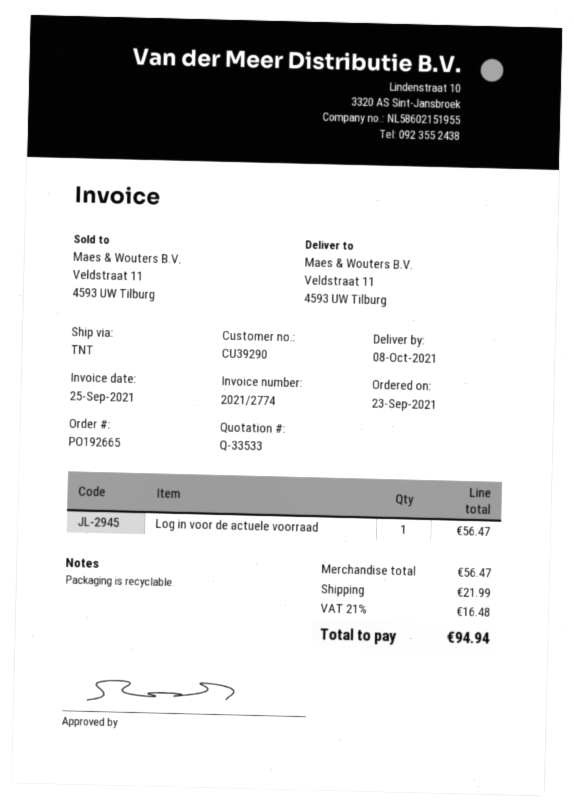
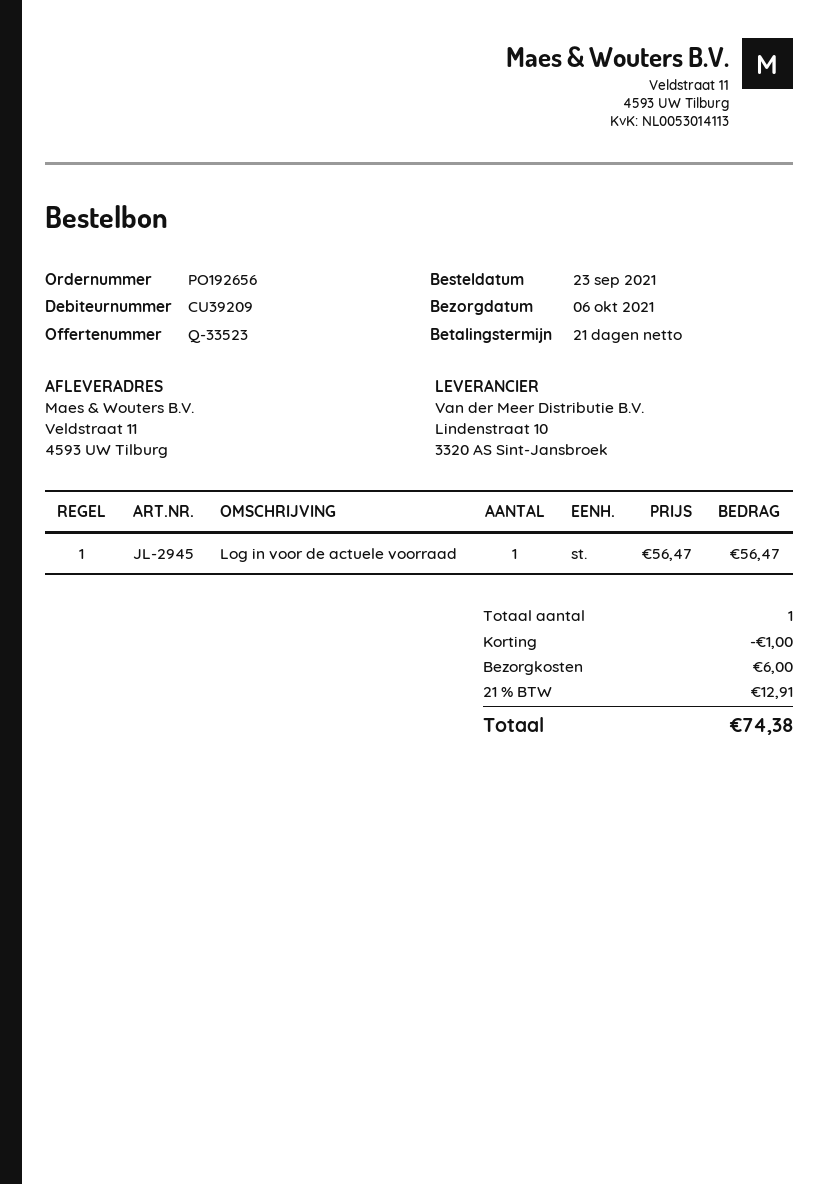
quote number: Q-33533 -> Q-33523
order number: PO192665 -> PO192656
delivery date: 2021-10-08 -> 2021-10-06
customer number: CU39290 -> CU39209
discount: none -> 1.00
shipping: 21.99 -> 6.00
tax: 21% = 16.48 -> 21% = 12.91
total: 94.94 -> 74.38

